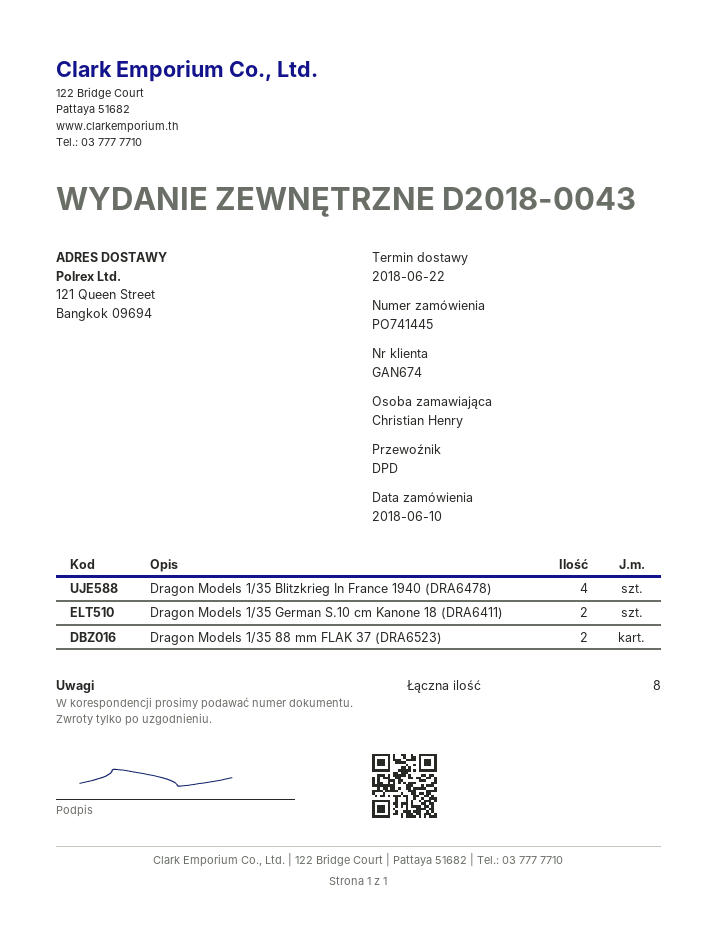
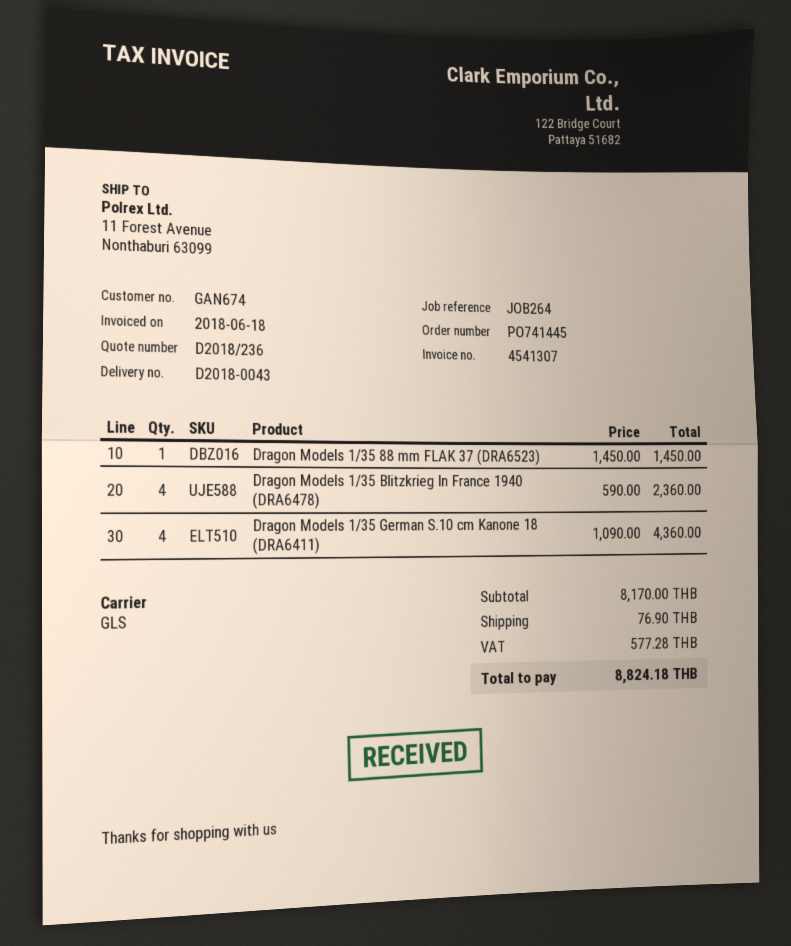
shipping method: DPD -> GLS
ship to: 121 Queen Street, Bangkok 09694 -> 11 Forest Avenue, Nonthaburi 63099
Dragon Models 1/35 German S.10 cm Kanone 18 (DRA6411): 2 -> 4
Dragon Models 1/35 88 mm FLAK 37 (DRA6523): 2 -> 1

